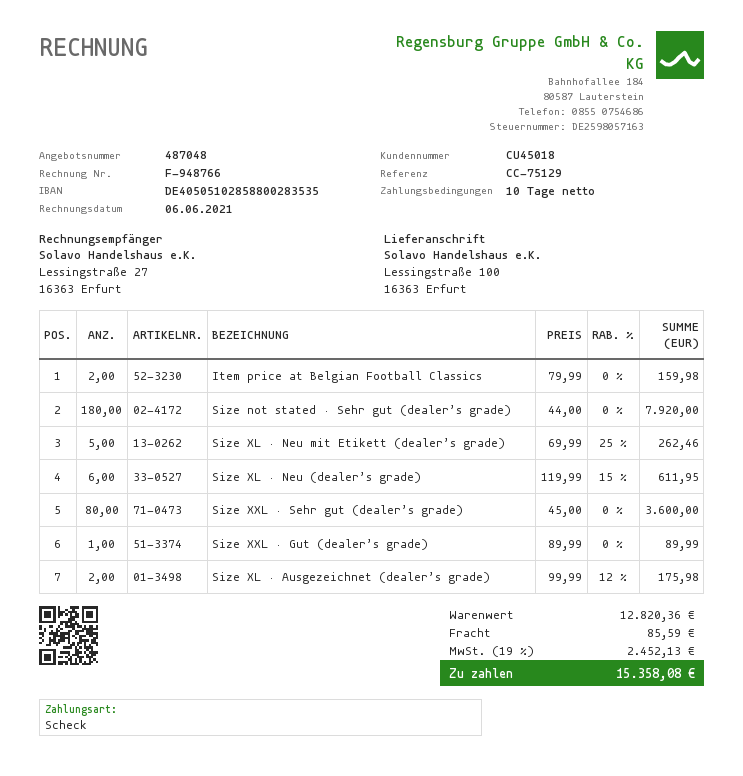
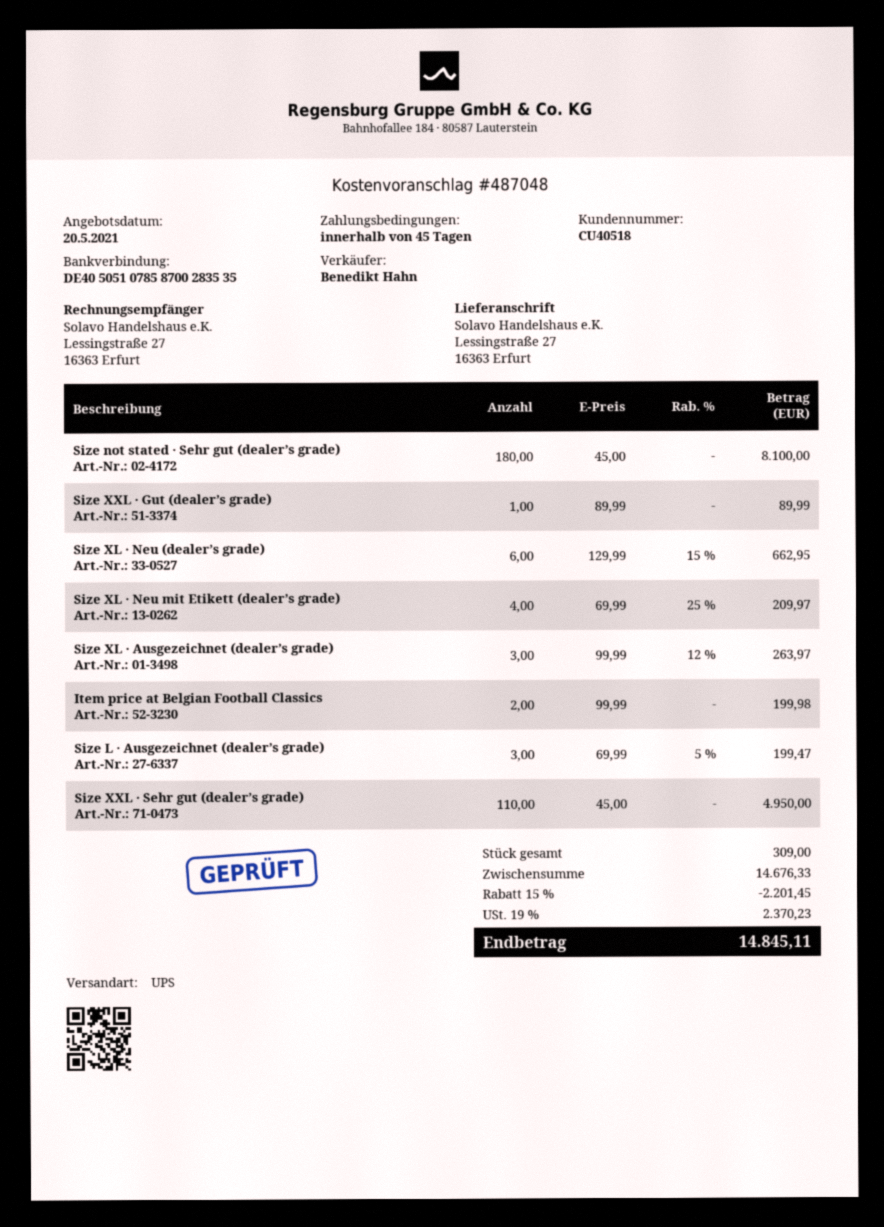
payment terms: 10 days -> 45 days
customer number: CU45018 -> CU40518
bank account: DE40505102858800283535 -> DE40505107858700283535
ship to: Lessingstraße 100, 16363 Erfurt -> Lessingstraße 27, 16363 Erfurt
Item price at Belgian Football Classics: 2 x 79.99 = 159.98 -> 2 x 99.99 = 199.98
Size not stated · Sehr gut (dealer’s grade): 180 x 44.00 = 7920.00 -> 180 x 45.00 = 8100.00
Size XL · Neu mit Etikett (dealer’s grade): 5 x 69.99 - 25% = 262.46 -> 4 x 69.99 - 25% = 209.97
Size XL · Neu (dealer’s grade): 6 x 119.99 - 15% = 611.95 -> 6 x 129.99 - 15% = 662.95
Size XXL · Sehr gut (dealer’s grade): 80 x 45.00 = 3600.00 -> 110 x 45.00 = 4950.00
Size XL · Ausgezeichnet (dealer’s grade): 2 x 99.99 - 12% = 175.98 -> 3 x 99.99 - 12% = 263.97
Size L · Ausgezeichnet (dealer’s grade): none -> 3 x 69.99 - 5% = 199.47
subtotal: 12820.36 -> 14676.33
discount: none -> 15% = 2201.45
shipping: 85.59 -> none
tax: 19% = 2452.13 -> 19% = 2370.23
total: 15358.08 -> 14845.11

